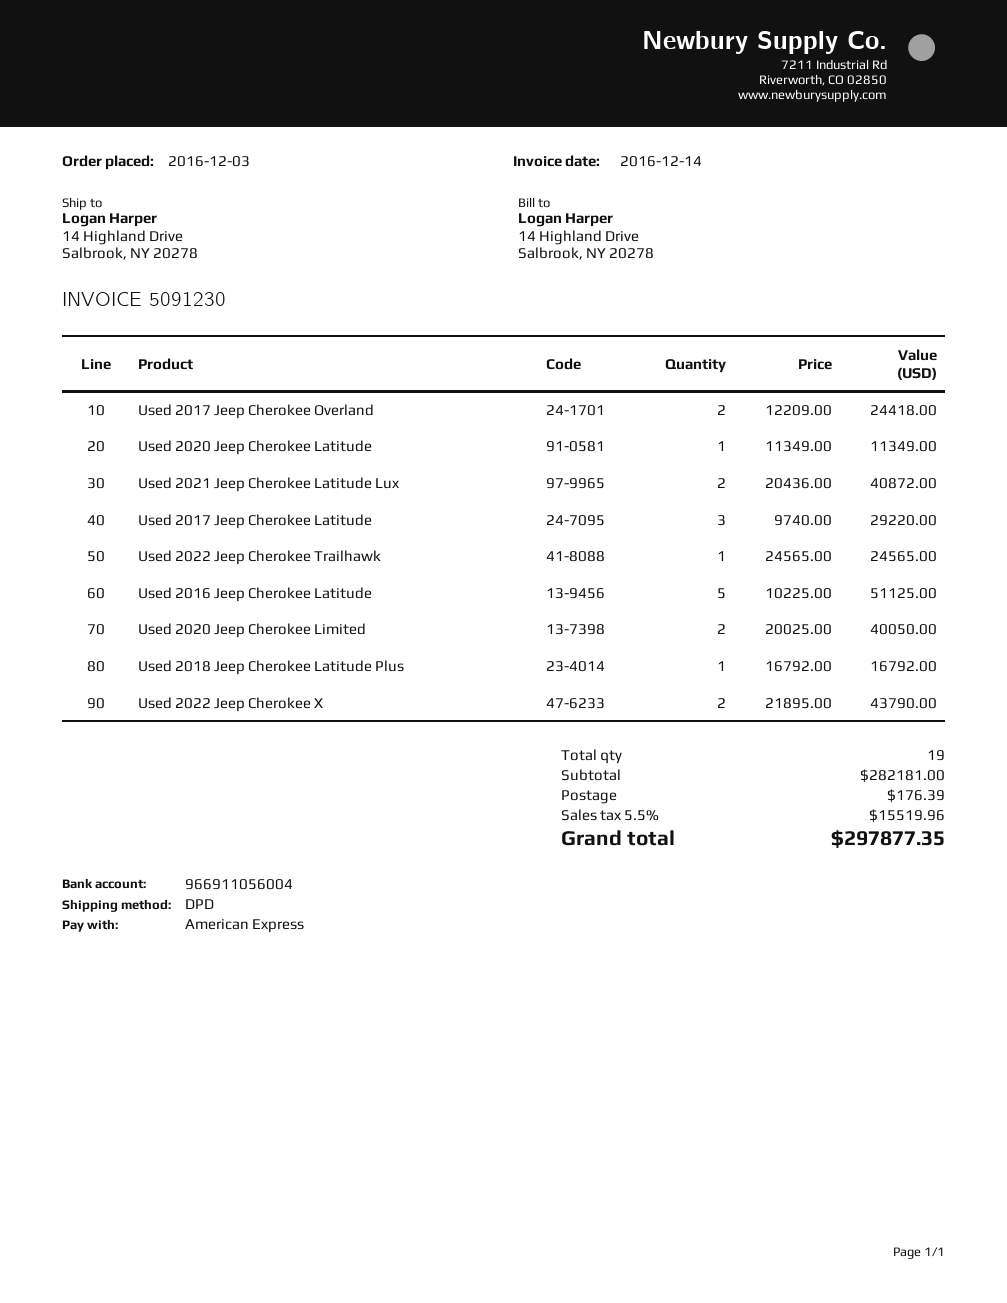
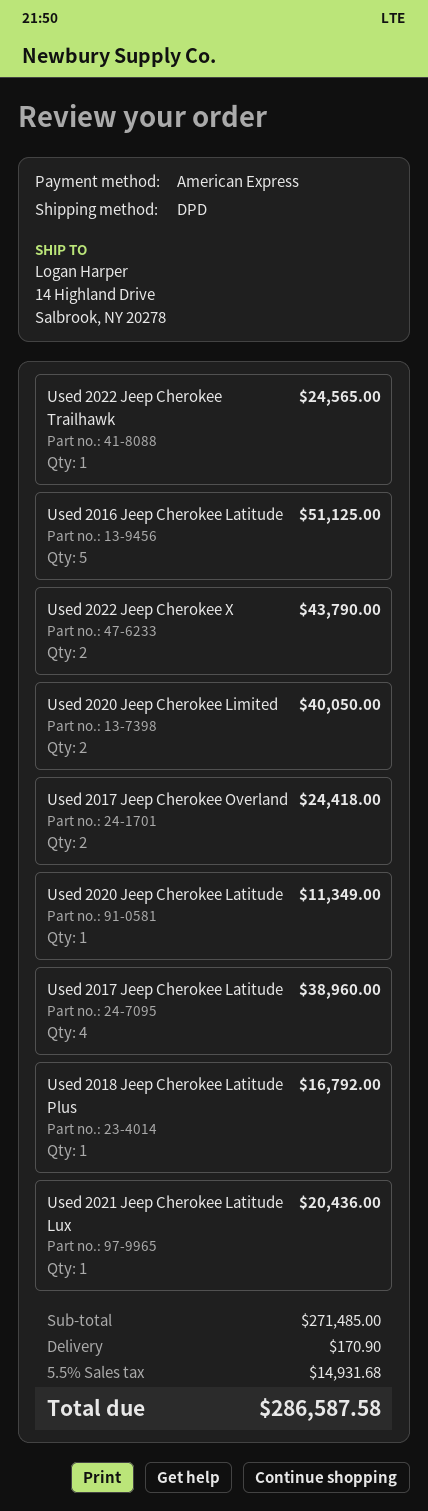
Used 2021 Jeep Cherokee Latitude Lux: 2 for 40872.00 -> 1 for 20436.00
Used 2017 Jeep Cherokee Latitude: 3 for 29220.00 -> 4 for 38960.00
subtotal: 282181.00 -> 271485.00
shipping: 176.39 -> 170.90
tax: 5.5% = 15519.96 -> 5.5% = 14931.68
total: 297877.35 -> 286587.58

